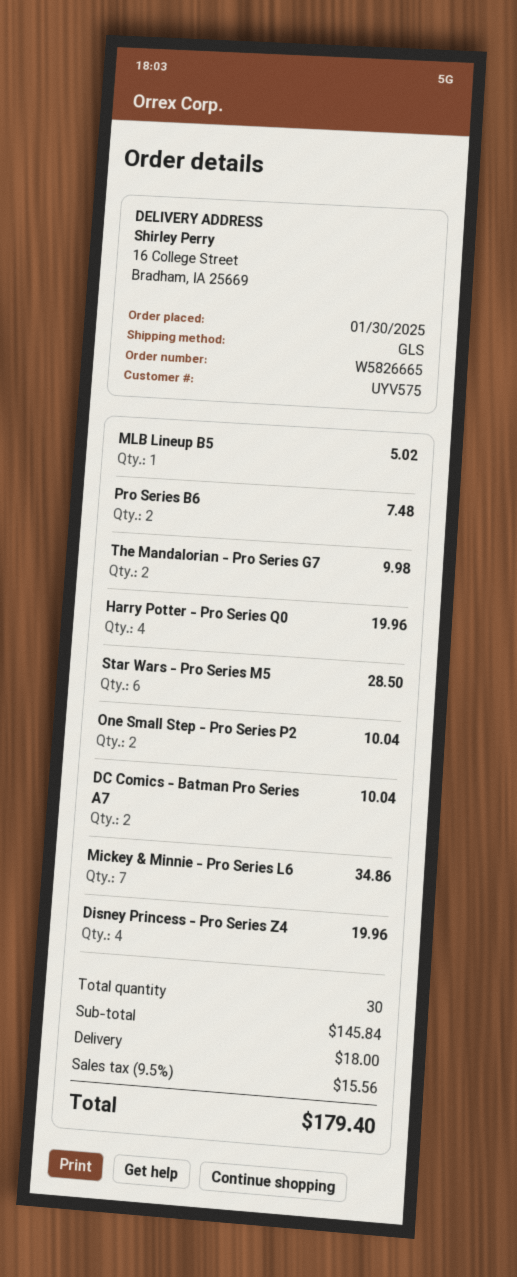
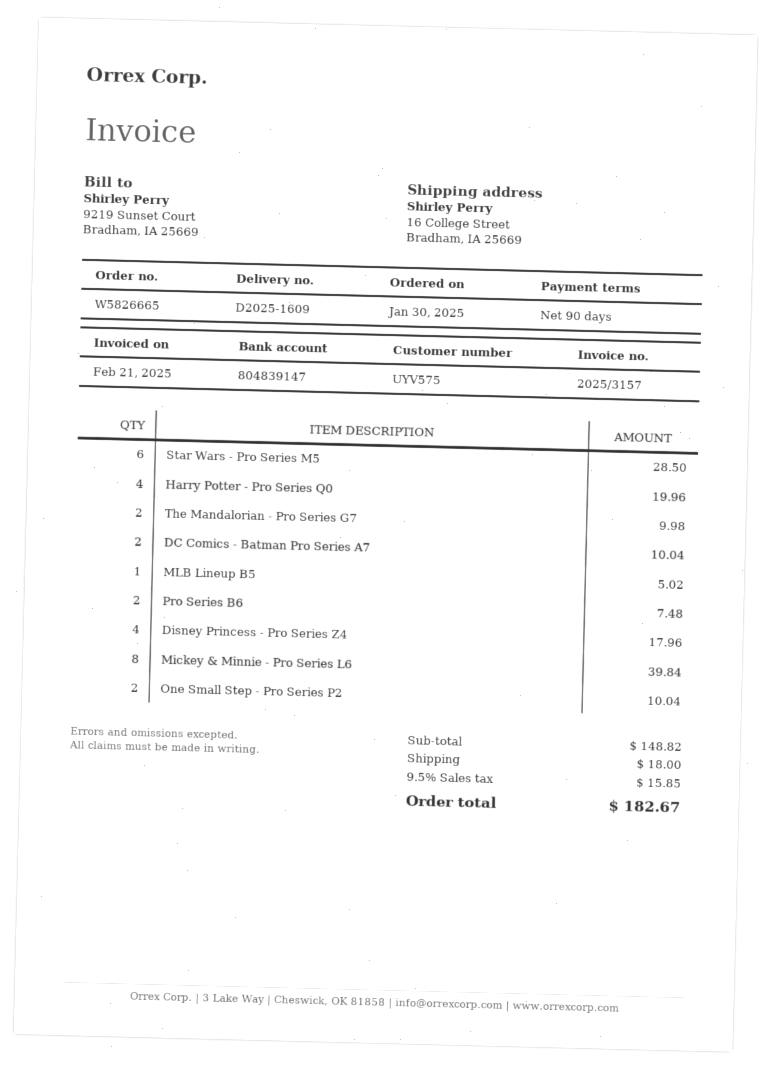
Mickey & Minnie - Pro Series L6: 7 for 34.86 -> 8 for 39.84
Disney Princess - Pro Series Z4: 4 for 19.96 -> 4 for 17.96
subtotal: 145.84 -> 148.82
tax: 9.5% = 15.56 -> 9.5% = 15.85
total: 179.40 -> 182.67

